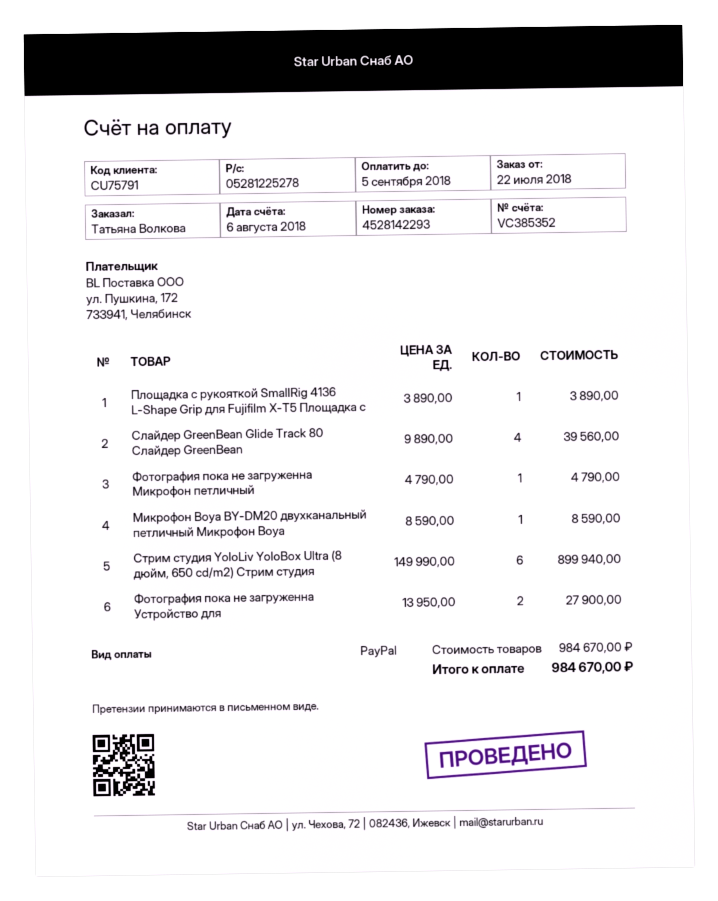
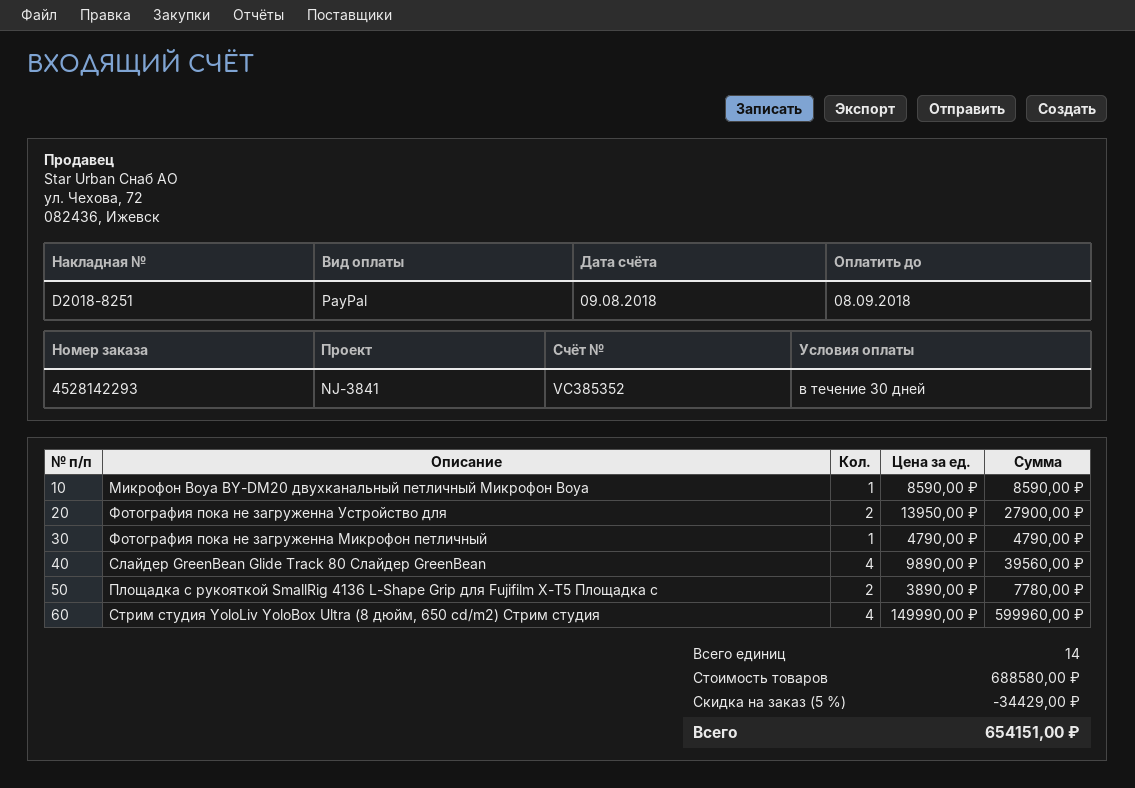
invoice date: 2018-08-06 -> 2018-08-09
due date: 2018-09-05 -> 2018-09-08
Площадка с рукояткой SmallRig 4136 L-Shape Grip для Fujifilm X-T5 Площадка с: 1 x 3890.00 = 3890.00 -> 2 x 3890.00 = 7780.00
Cтрим студия YoloLiv YoloBox Ultra (8 дюйм, 650 cd/m2) Cтрим студия: 6 x 149990.00 = 899940.00 -> 4 x 149990.00 = 599960.00
subtotal: 984670.00 -> 688580.00
discount: none -> 5% = 34429.00
total: 984670.00 -> 654151.00

